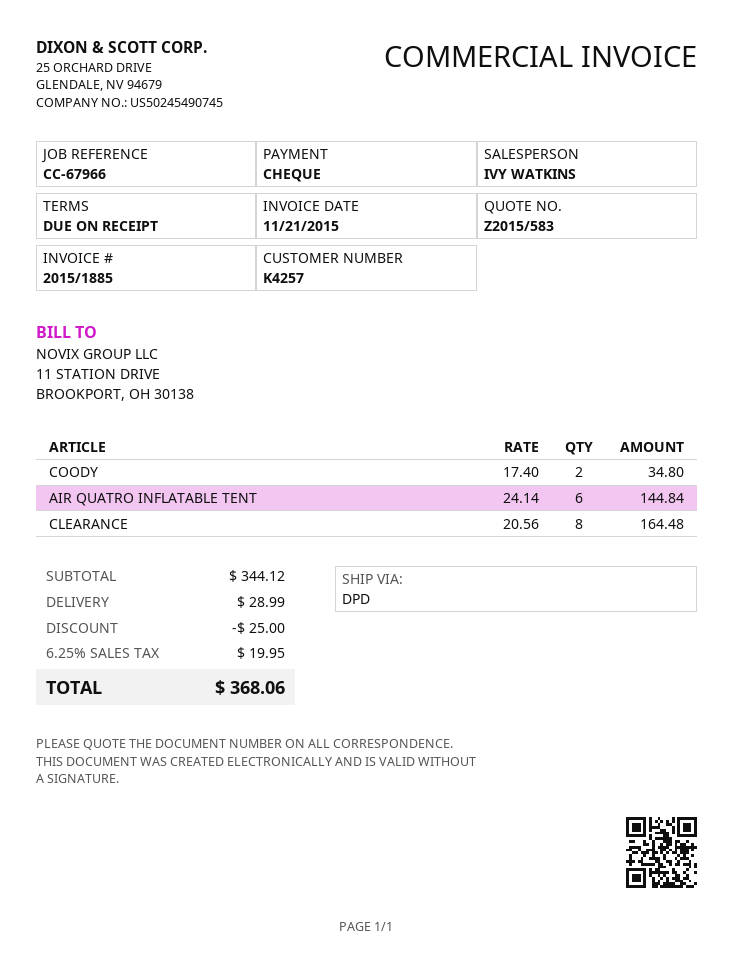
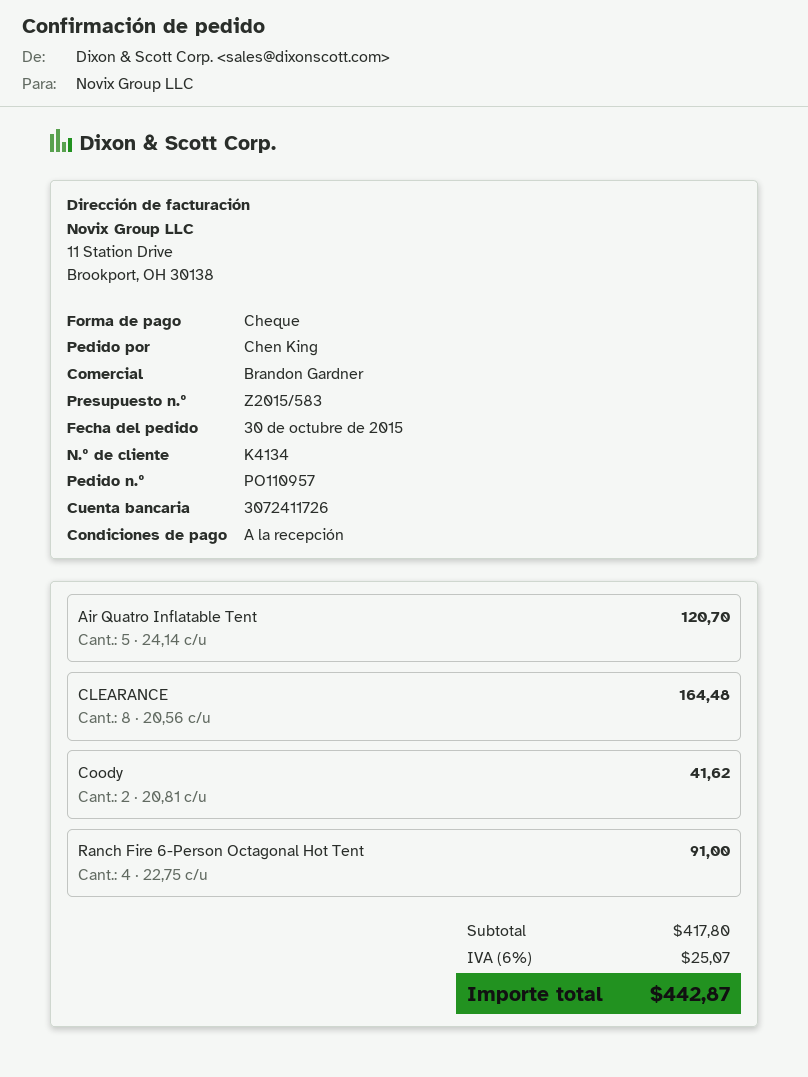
customer number: K4257 -> K4134
sales rep: IVY WATKINS -> Brandon Gardner
COODY: 2 x 17.40 = 34.80 -> 2 x 20.81 = 41.62
AIR QUATRO INFLATABLE TENT: 6 x 24.14 = 144.84 -> 5 x 24.14 = 120.70
Ranch Fire 6-Person Octagonal Hot Tent: none -> 4 x 22.75 = 91.00
subtotal: 344.12 -> 417.80
discount: 25.00 -> none
shipping: 28.99 -> none
tax: 6.25% = 19.95 -> 6% = 25.07
total: 368.06 -> 442.87

